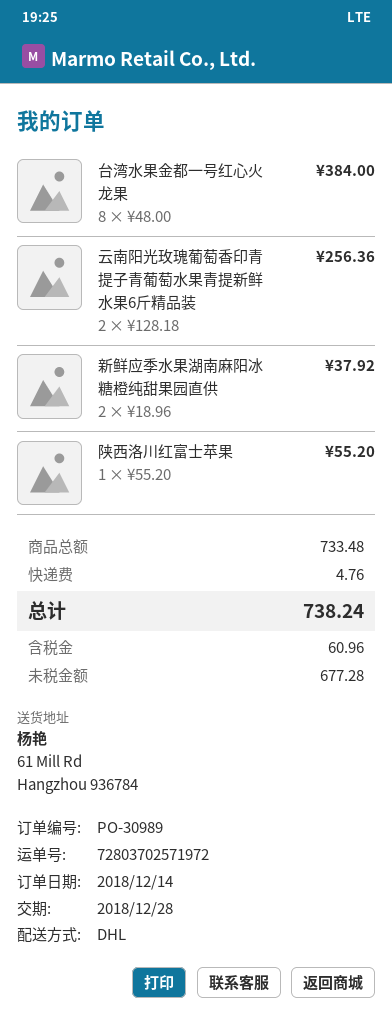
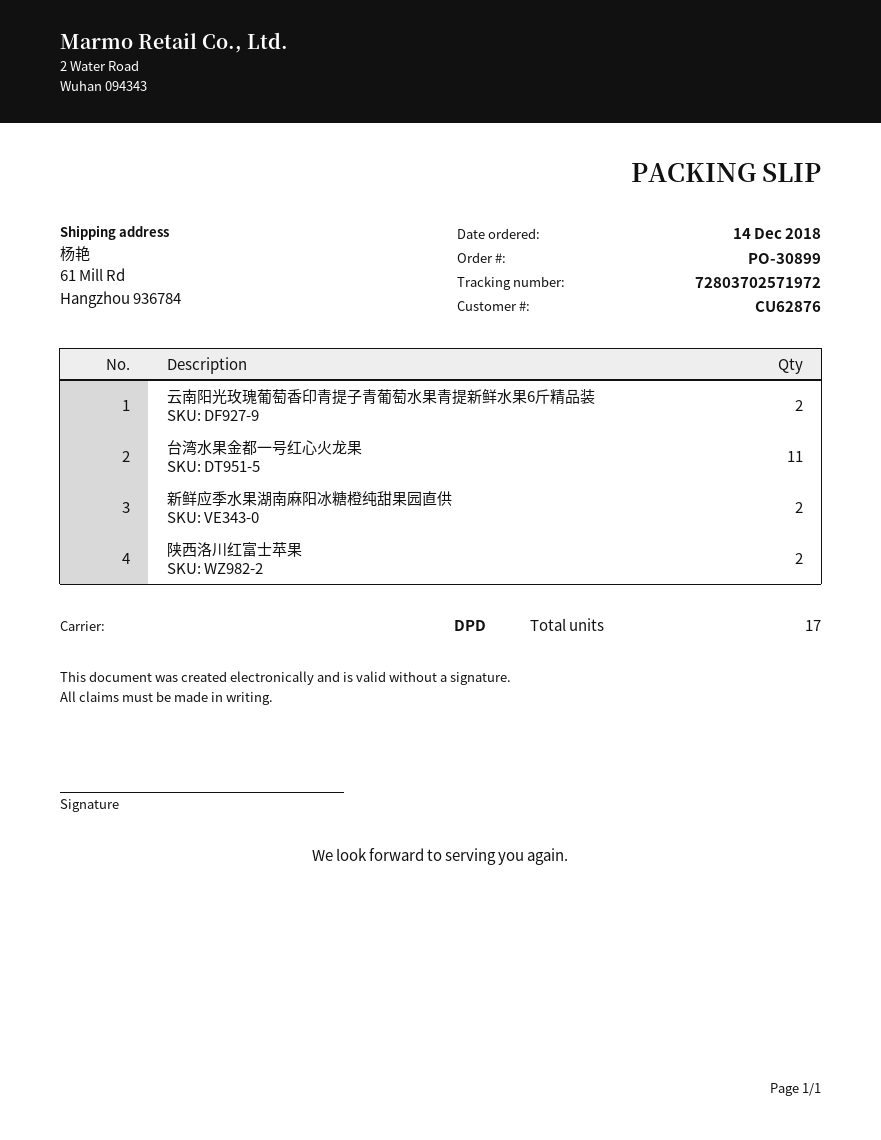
order number: PO-30989 -> PO-30899
shipping method: DHL -> DPD
台湾水果金都一号红心火龙果: 8 -> 11
陕西洛川红富士苹果: 1 -> 2

